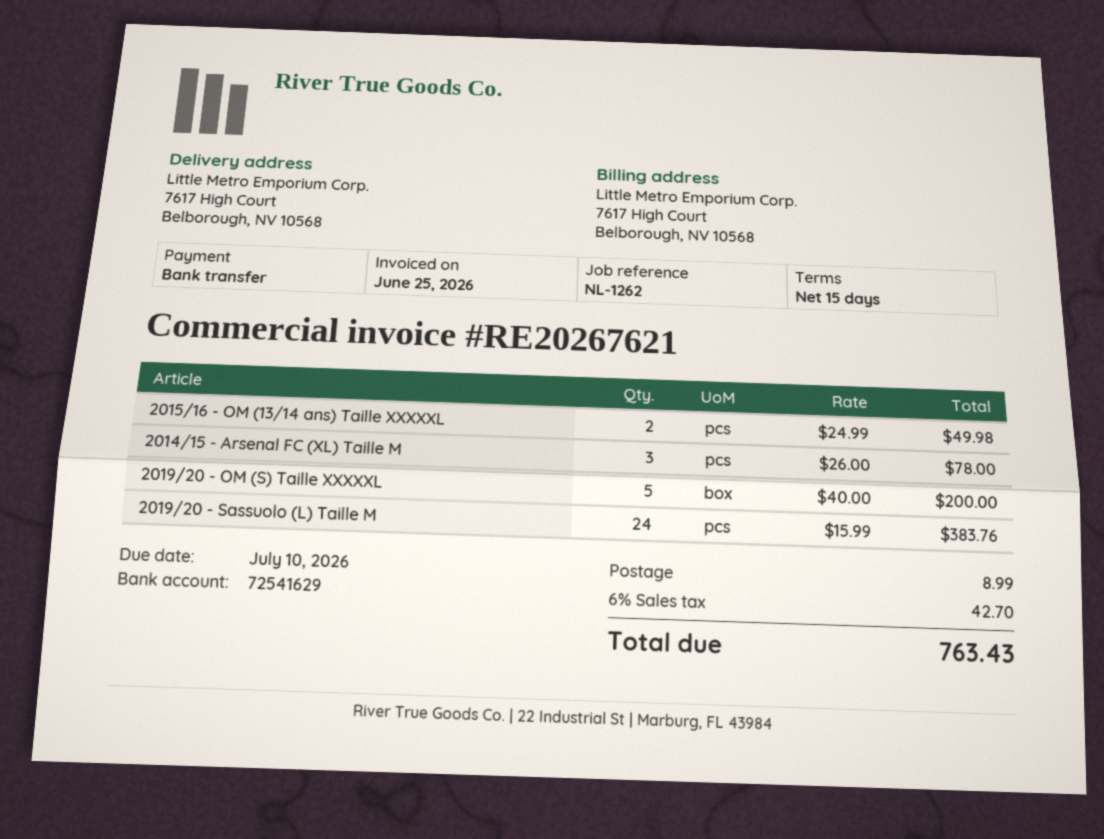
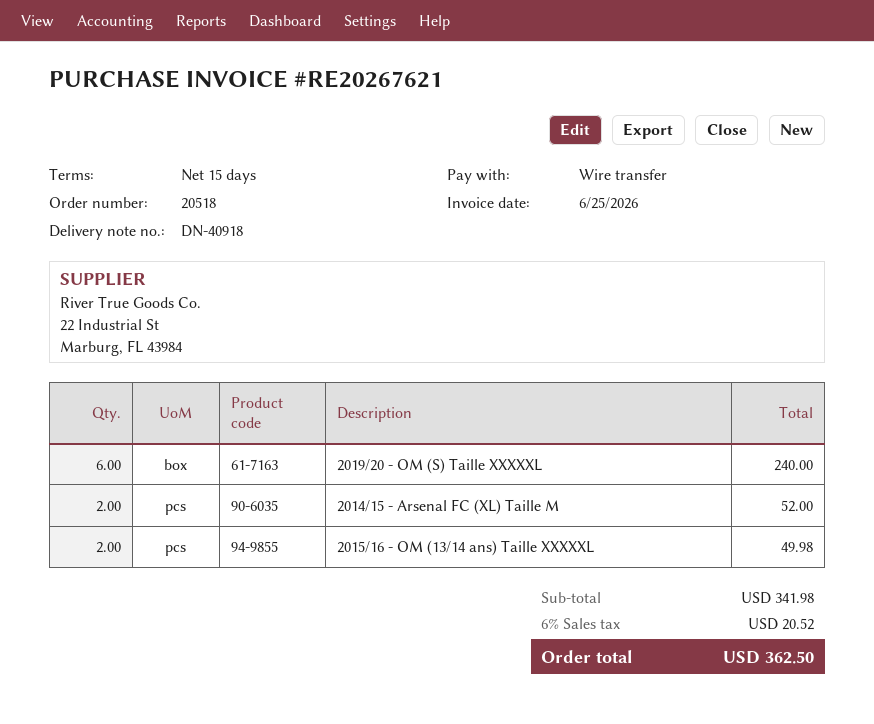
2014/15 - Arsenal FC (XL) Taille M: 3 for 78.00 -> 2 for 52.00
2019/20 - OM (S) Taille XXXXXL: 5 for 200.00 -> 6 for 240.00
2019/20 - Sassuolo (L) Taille M: 24 for 383.76 -> none
shipping: 8.99 -> none
tax: 6% = 42.70 -> 6% = 20.52
total: 763.43 -> 362.50

